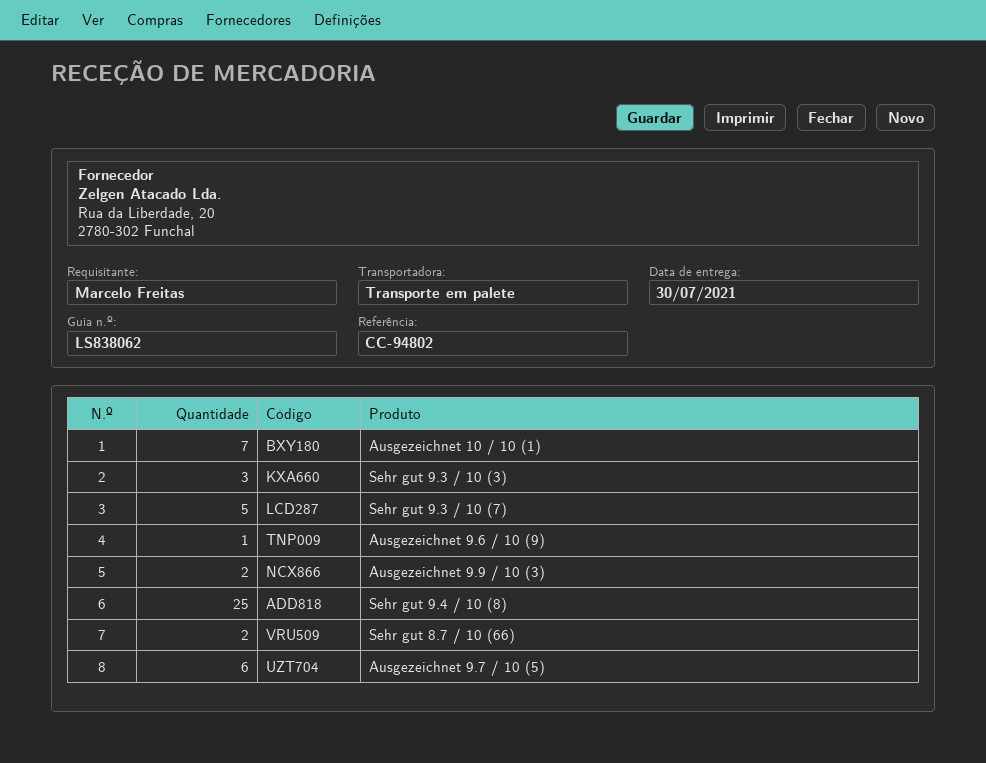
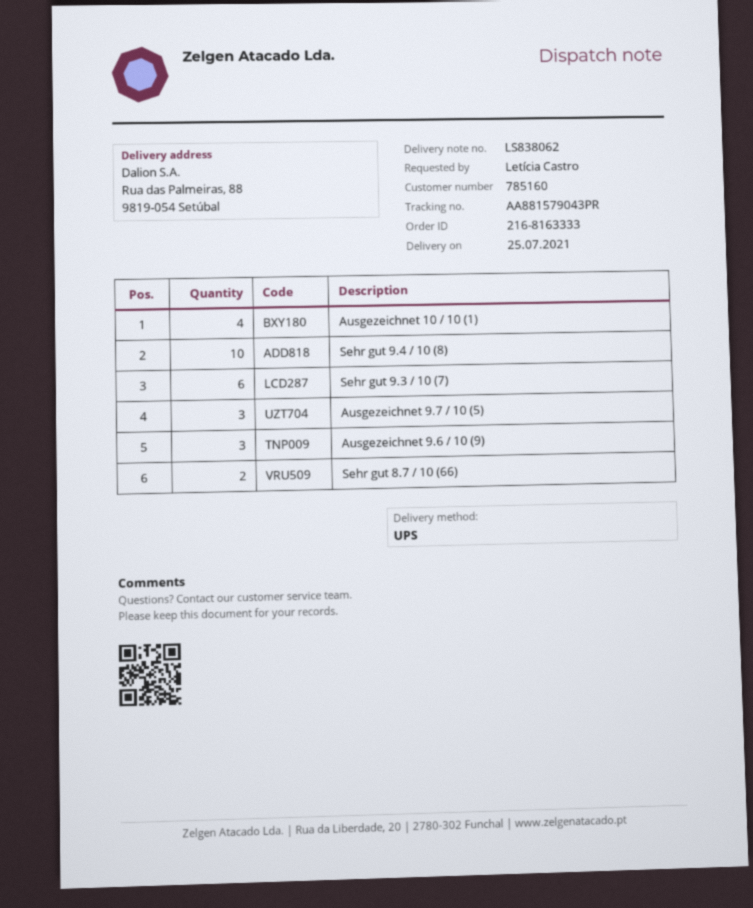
delivery date: 2021-07-30 -> 2021-07-25
ordered by: Marcelo Freitas -> Letícia Castro
shipping method: pallet freight -> UPS
Ausgezeichnet 10 / 10 (1): 7 -> 4
Sehr gut 9.3 / 10 (3): 3 -> none
Sehr gut 9.3 / 10 (7): 5 -> 6
Ausgezeichnet 9.6 / 10 (9): 1 -> 3
Ausgezeichnet 9.9 / 10 (3): 2 -> none
Sehr gut 9.4 / 10 (8): 25 -> 10
Ausgezeichnet 9.7 / 10 (5): 6 -> 3

